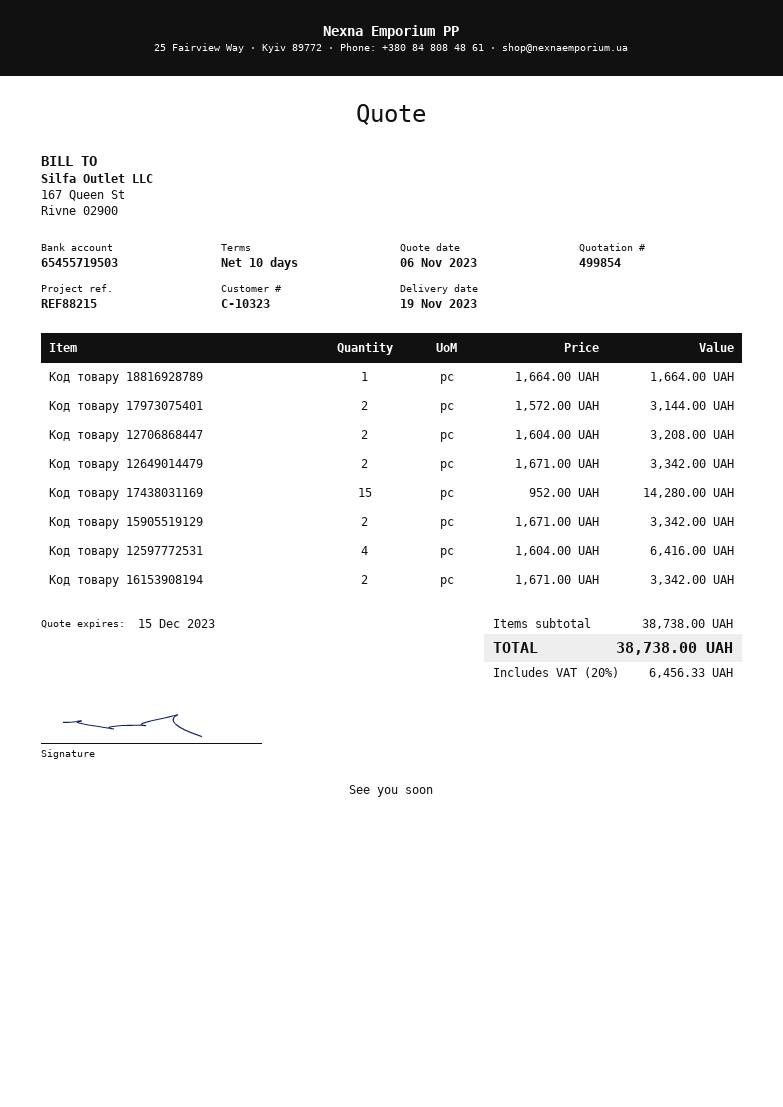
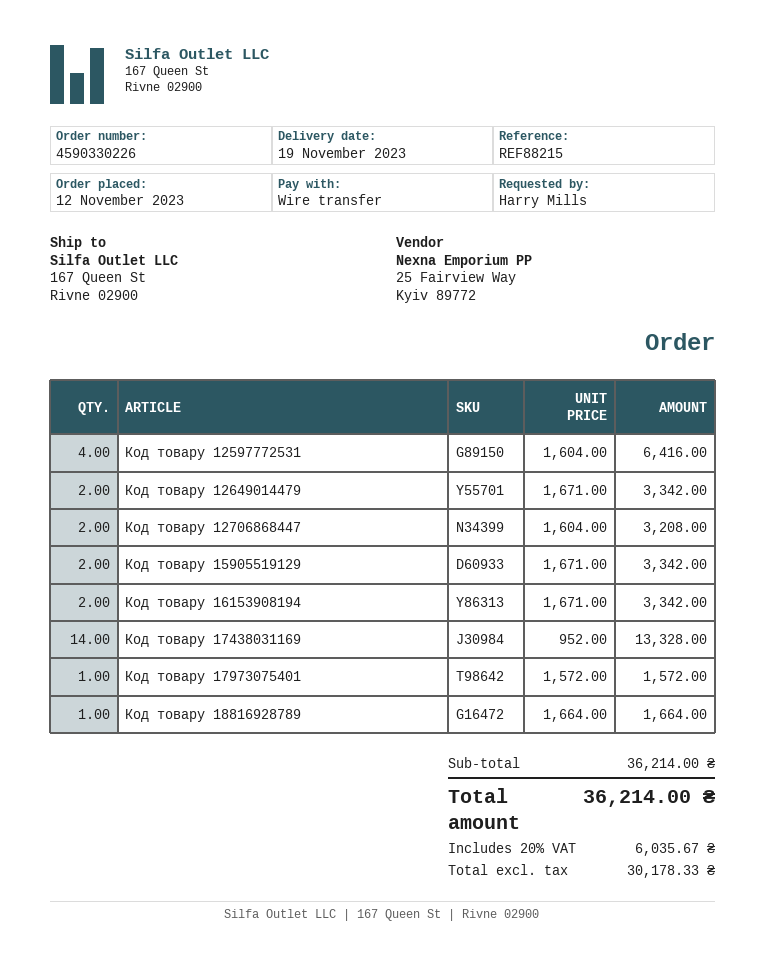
Код товару 17973075401: 2 x 1572.00 = 3144.00 -> 1 x 1572.00 = 1572.00
Код товару 17438031169: 15 x 952.00 = 14280.00 -> 14 x 952.00 = 13328.00
subtotal: 38738.00 -> 36214.00
tax: 20% = 6456.33 -> 20% = 6035.67
total: 38738.00 -> 36214.00

